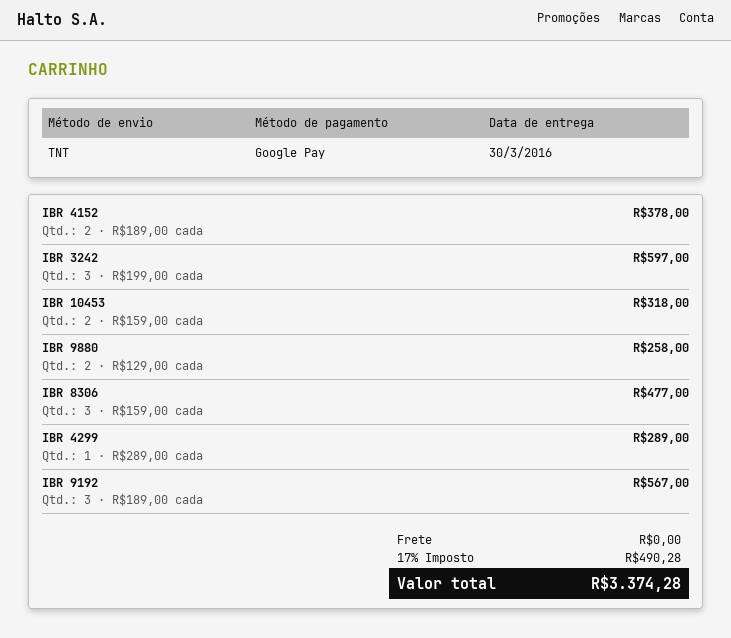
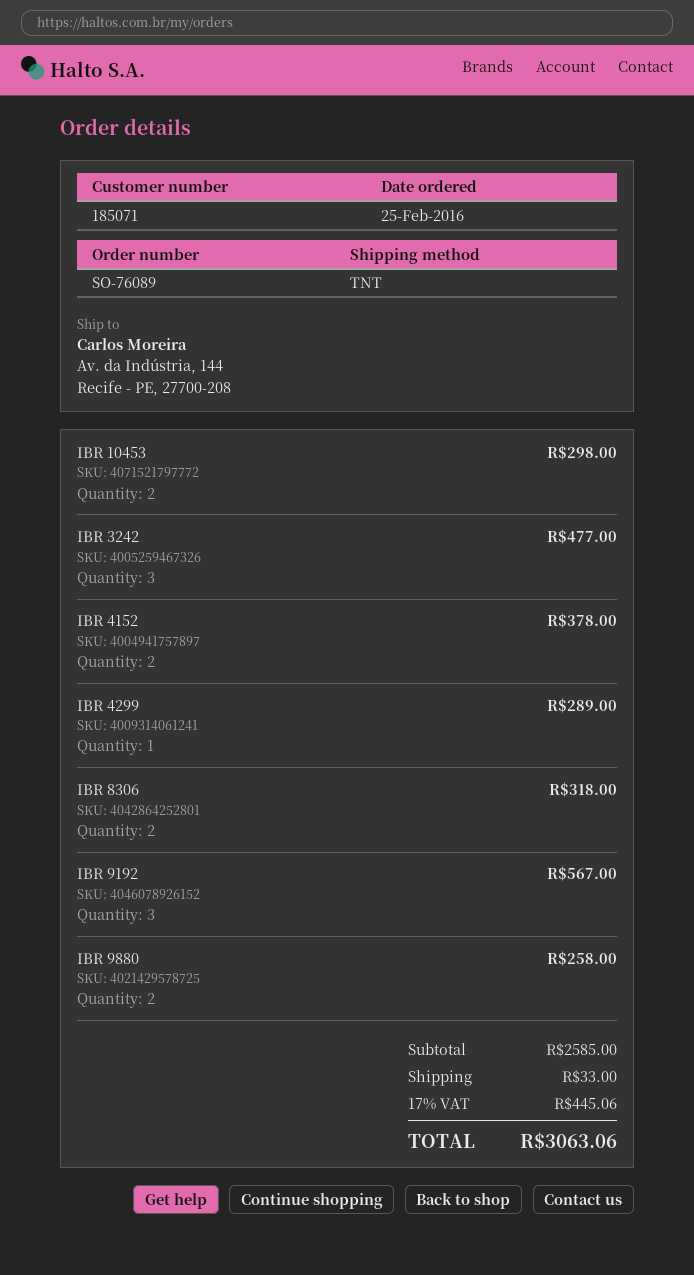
IBR 3242: 3 for 597.00 -> 3 for 477.00
IBR 10453: 2 for 318.00 -> 2 for 298.00
IBR 8306: 3 for 477.00 -> 2 for 318.00
shipping: 0.00 -> 33.00
tax: 17% = 490.28 -> 17% = 445.06
total: 3374.28 -> 3063.06

